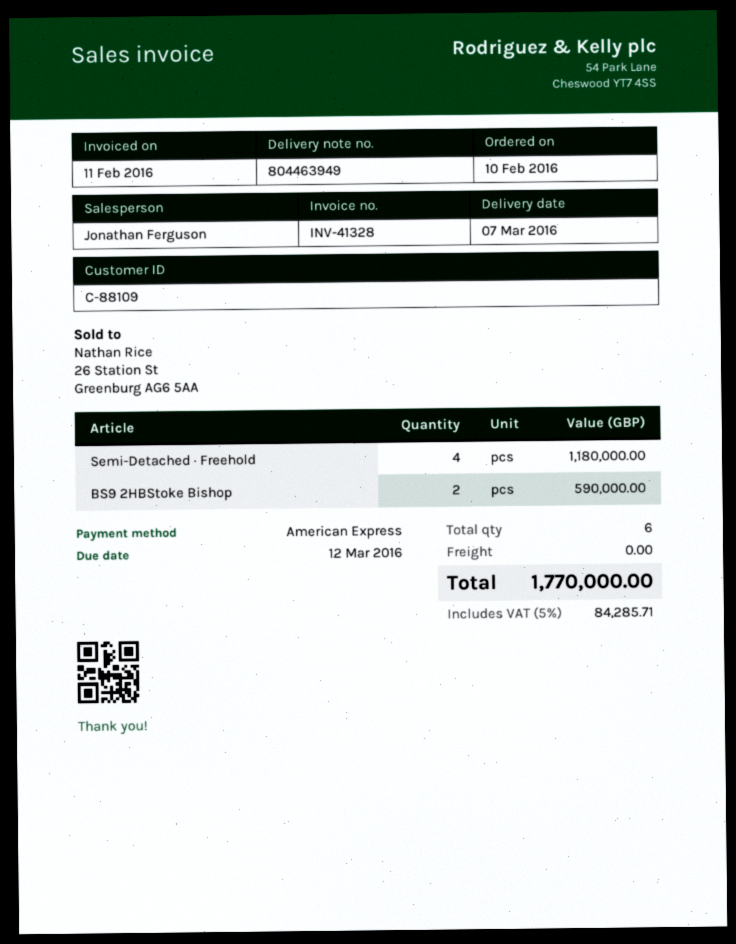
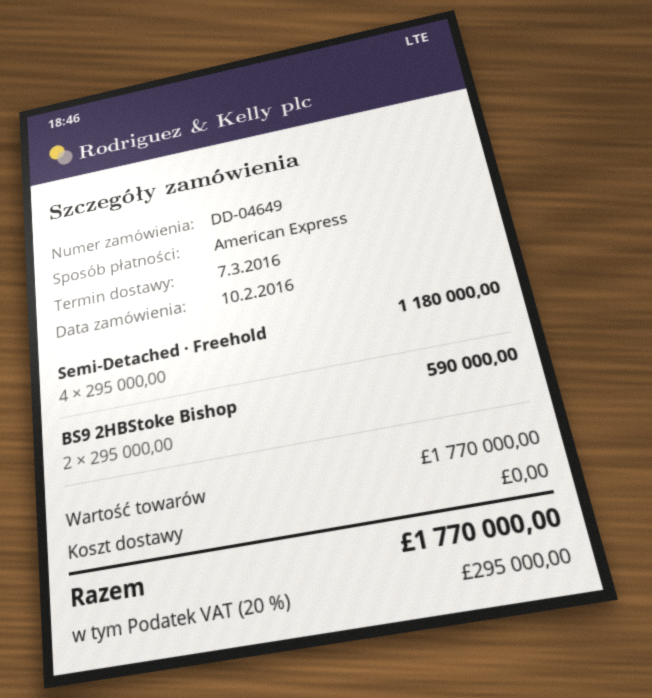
tax: 5% = 84285.71 -> 20% = 295000.00

